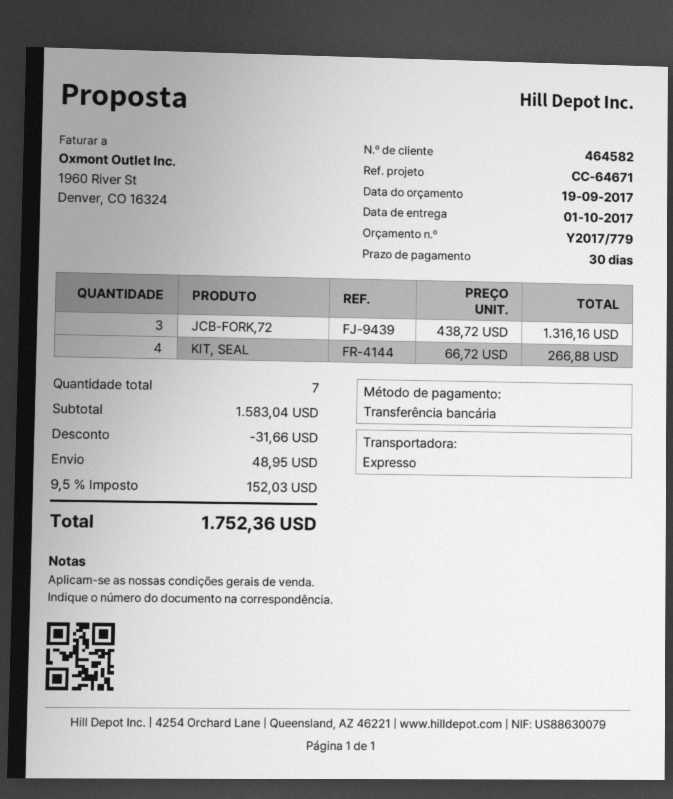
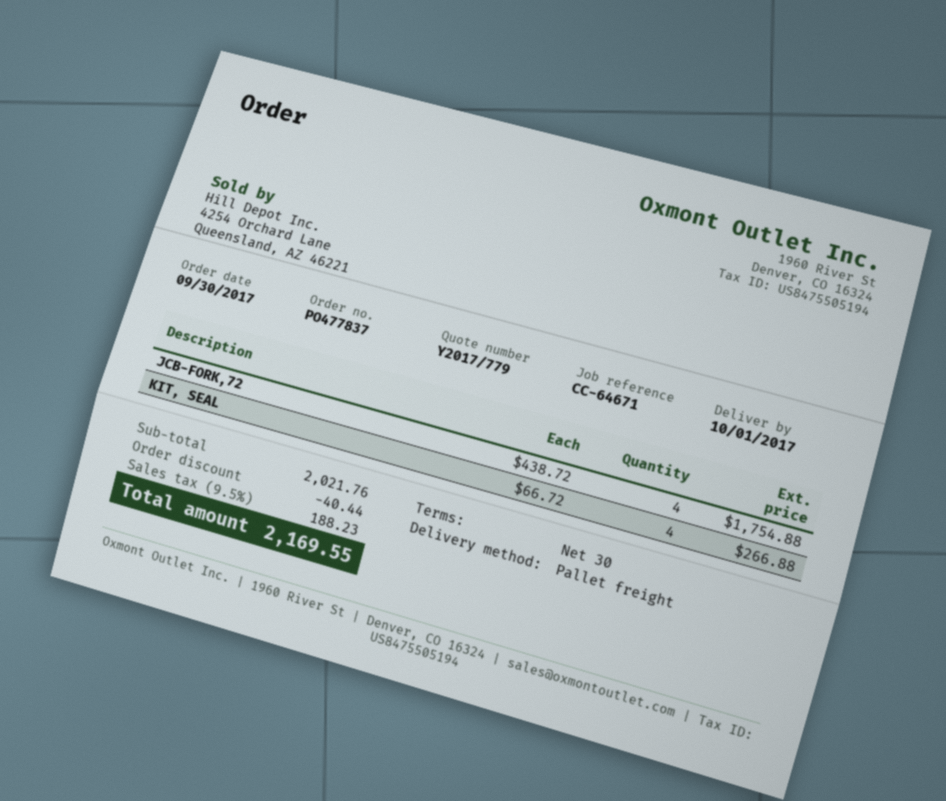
shipping method: express -> pallet freight
JCB-FORK,72: 3 x 438.72 = 1316.16 -> 4 x 438.72 = 1754.88
subtotal: 1583.04 -> 2021.76
discount: 31.66 -> 40.44
shipping: 48.95 -> none
tax: 9.5% = 152.03 -> 9.5% = 188.23
total: 1752.36 -> 2169.55

